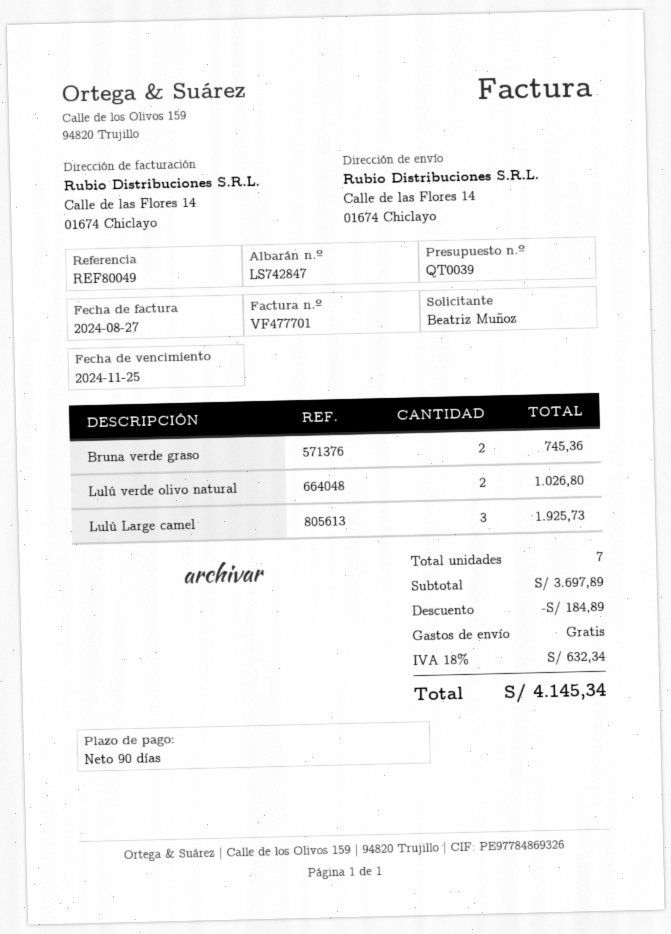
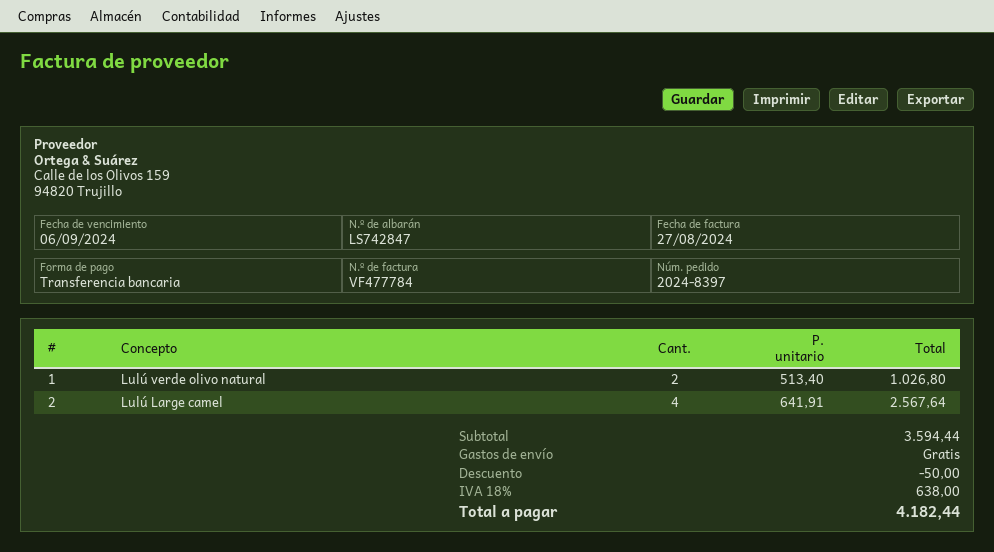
invoice number: VF477701 -> VF477784
due date: 2024-11-25 -> 2024-09-06
Bruna verde graso: 2 for 745.36 -> none
Lulú Large camel: 3 for 1925.73 -> 4 for 2567.64
subtotal: 3697.89 -> 3594.44
discount: 184.89 -> 50.00
tax: 18% = 632.34 -> 18% = 638.00
total: 4145.34 -> 4182.44

